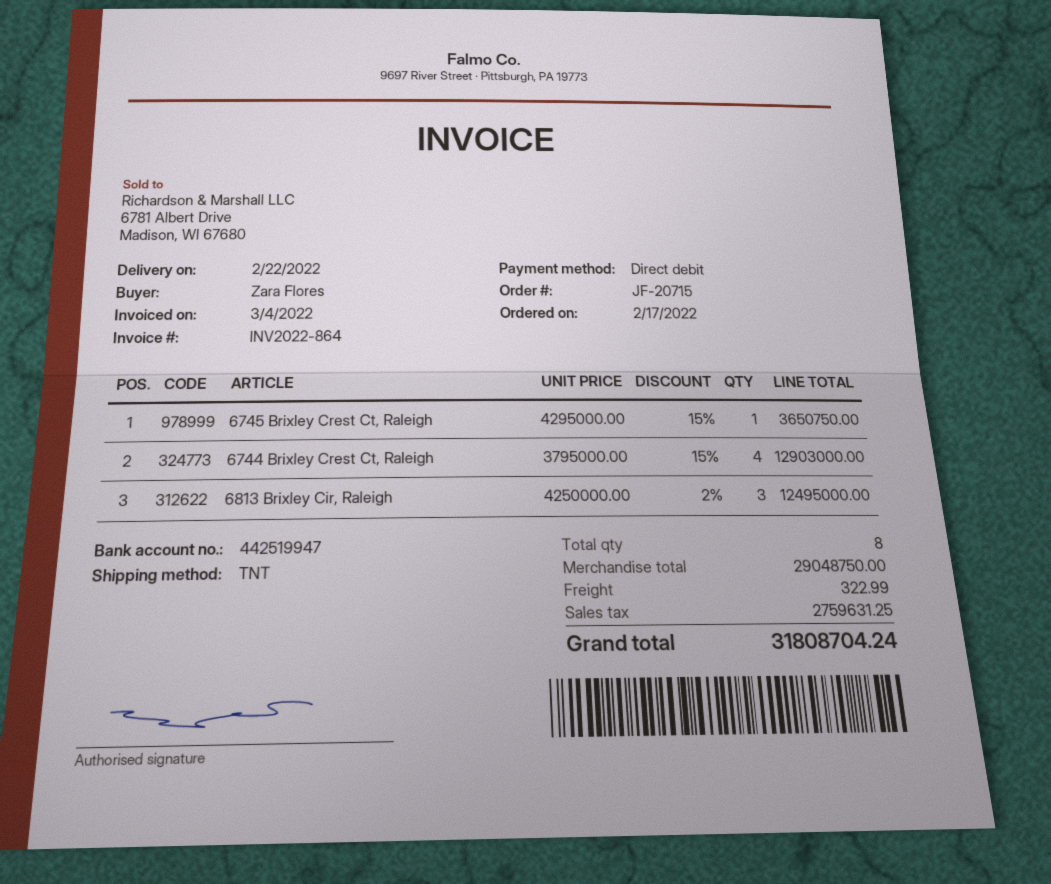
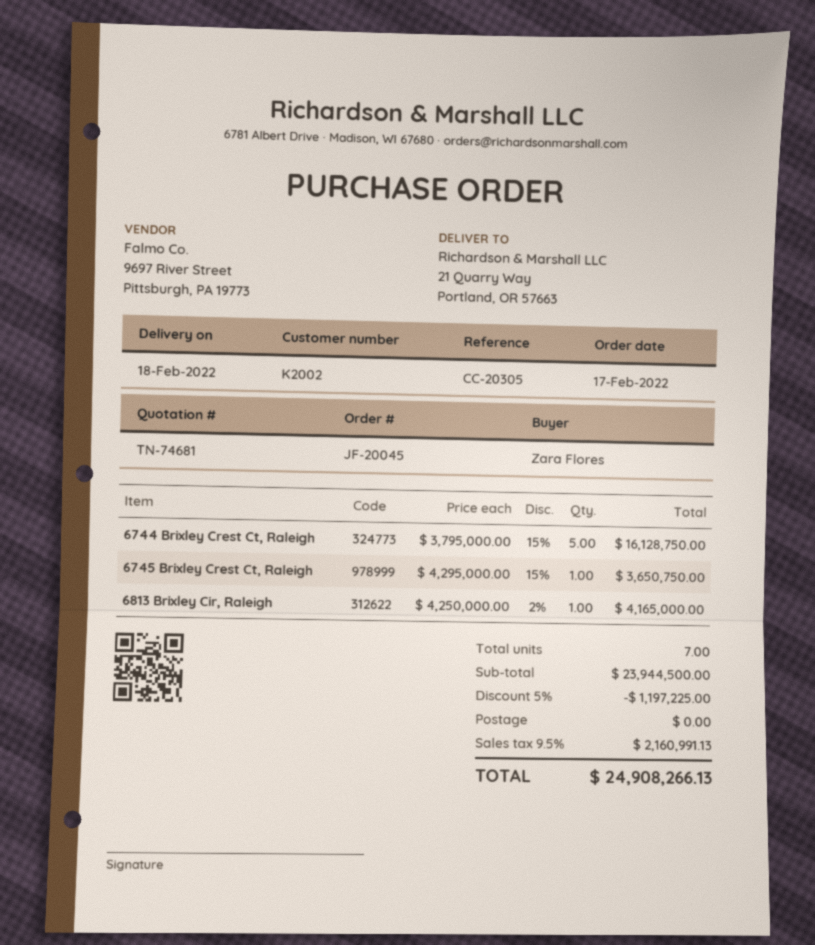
order number: JF-20715 -> JF-20045
delivery date: 2022-02-22 -> 2022-02-18
6744 Brixley Crest Ct, Raleigh: 4 x 3795000.00 - 15% = 12903000.00 -> 5 x 3795000.00 - 15% = 16128750.00
6813 Brixley Cir, Raleigh: 3 x 4250000.00 - 2% = 12495000.00 -> 1 x 4250000.00 - 2% = 4165000.00
total quantity: 8 -> 7
subtotal: 29048750.00 -> 23944500.00
discount: none -> 5% = 1197225.00
shipping: 322.99 -> 0.00
tax: 2759631.25 -> 2160991.13
total: 31808704.24 -> 24908266.13

